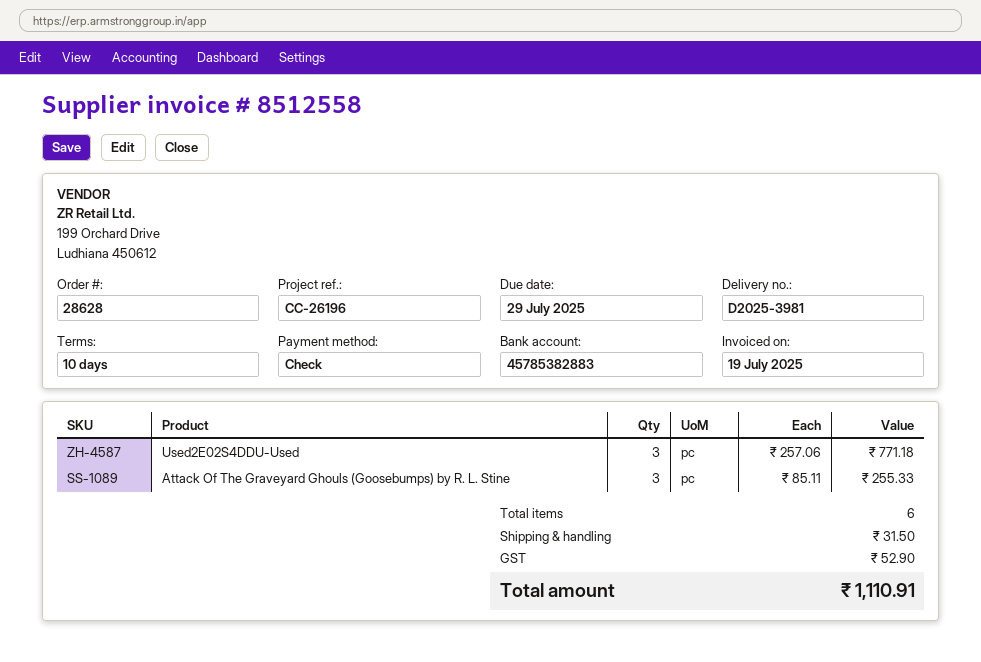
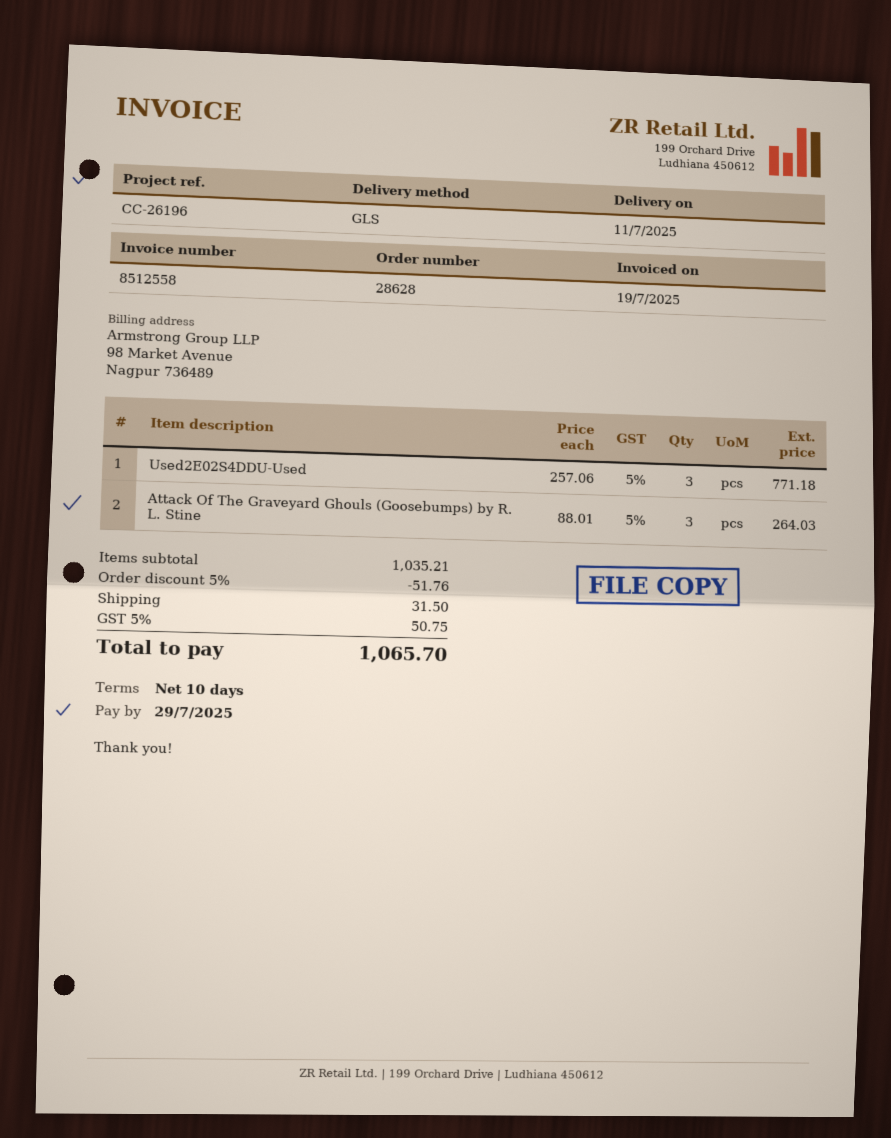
Attack Of The Graveyard Ghouls (Goosebumps) by R. L. Stine: 3 x 85.11 = 255.33 -> 3 x 88.01 = 264.03
discount: none -> 5% = 51.76
tax: 52.90 -> 50.75
total: 1110.91 -> 1065.70

